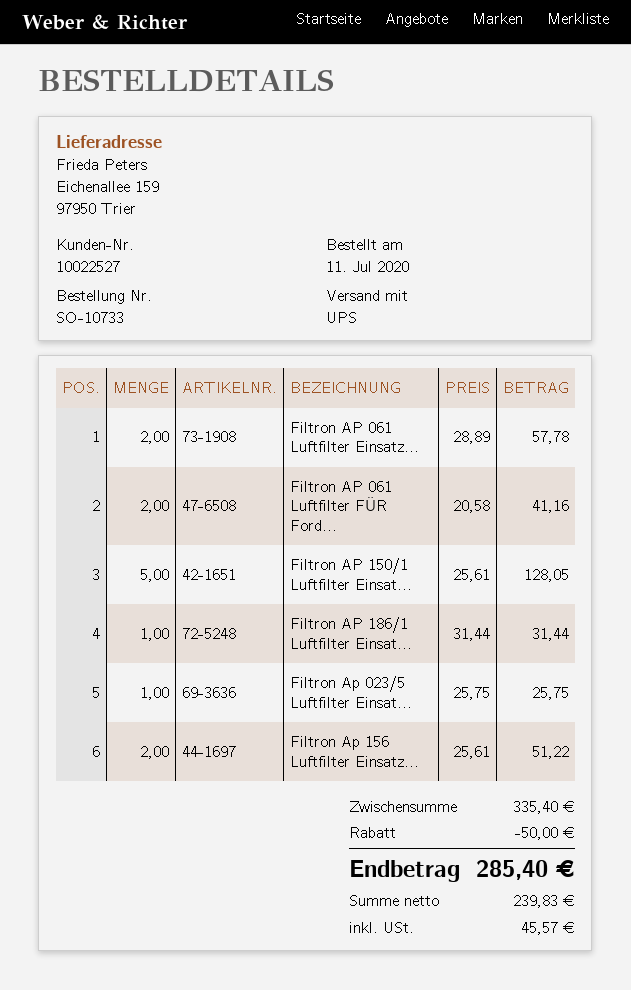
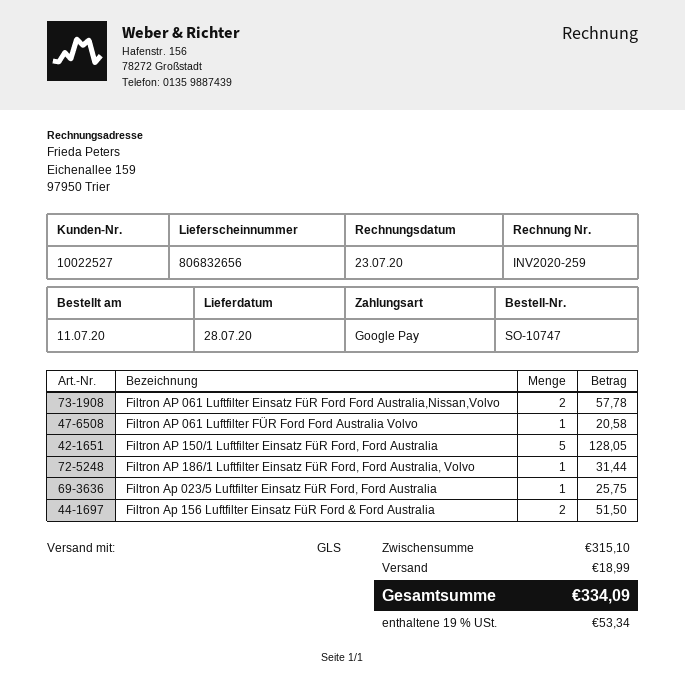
order number: SO-10733 -> SO-10747
shipping method: UPS -> GLS
Filtron AP 061 Luftfilter FÜR Ford...: 2 for 41.16 -> 1 for 20.58
Filtron Ap 156 Luftfilter Einsatz...: 2 for 51.22 -> 2 for 51.50
subtotal: 335.40 -> 315.10
discount: 50.00 -> none
shipping: none -> 18.99
tax: 45.57 -> 53.34
total: 285.40 -> 334.09

